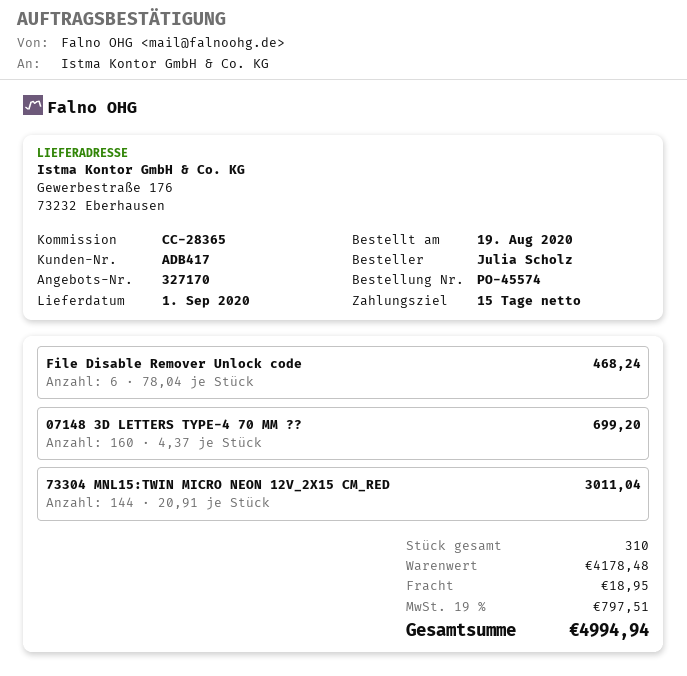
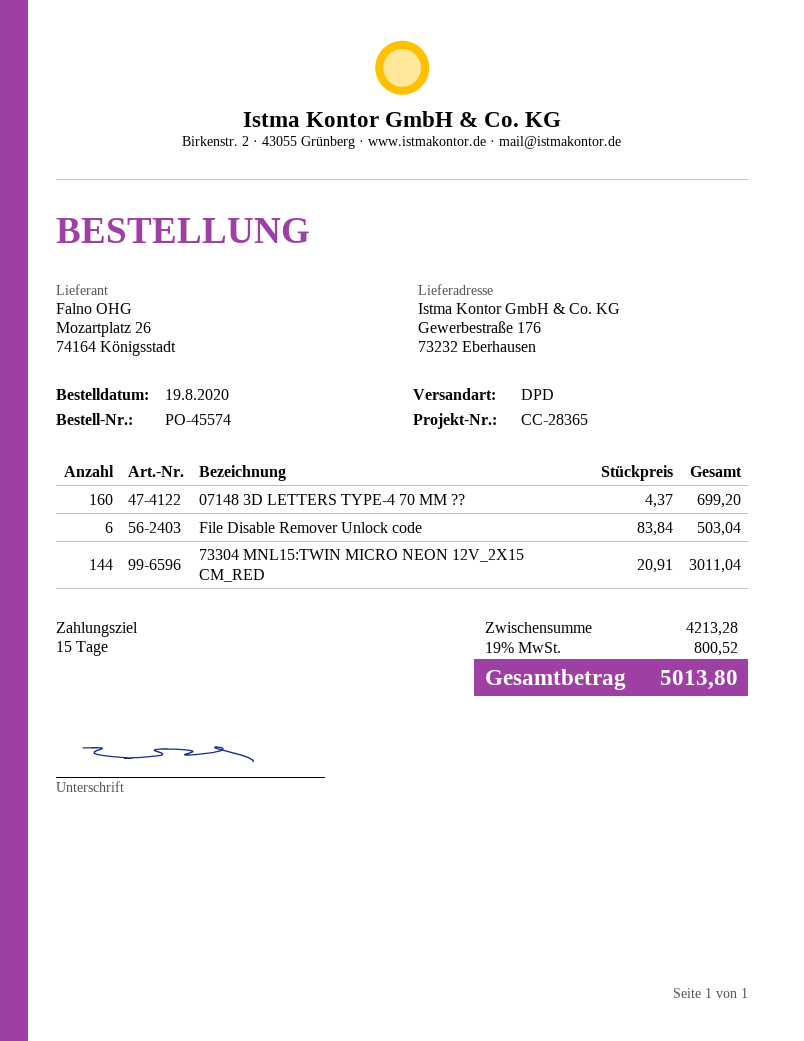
File Disable Remover Unlock code: 6 x 78.04 = 468.24 -> 6 x 83.84 = 503.04
subtotal: 4178.48 -> 4213.28
shipping: 18.95 -> none
tax: 19% = 797.51 -> 19% = 800.52
total: 4994.94 -> 5013.80

